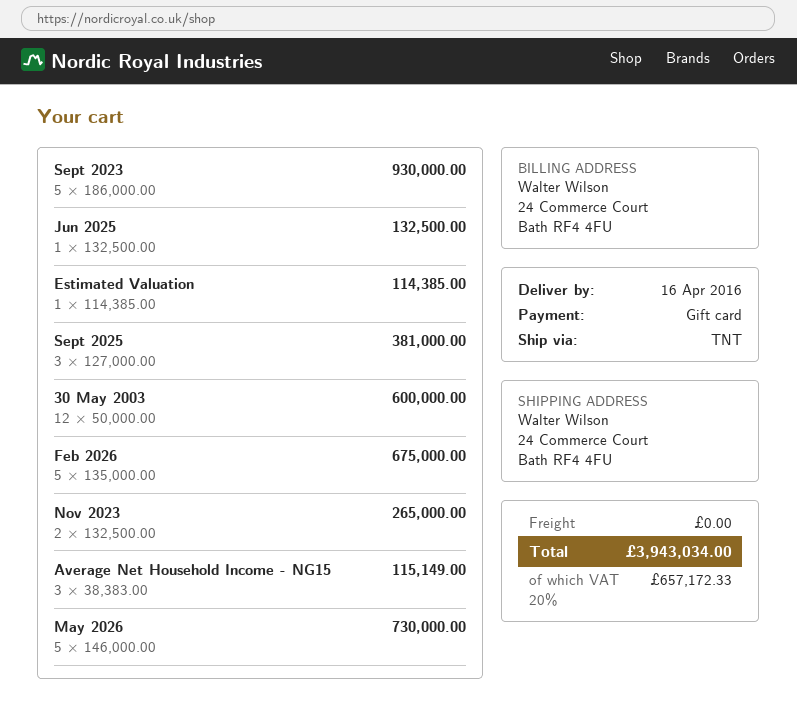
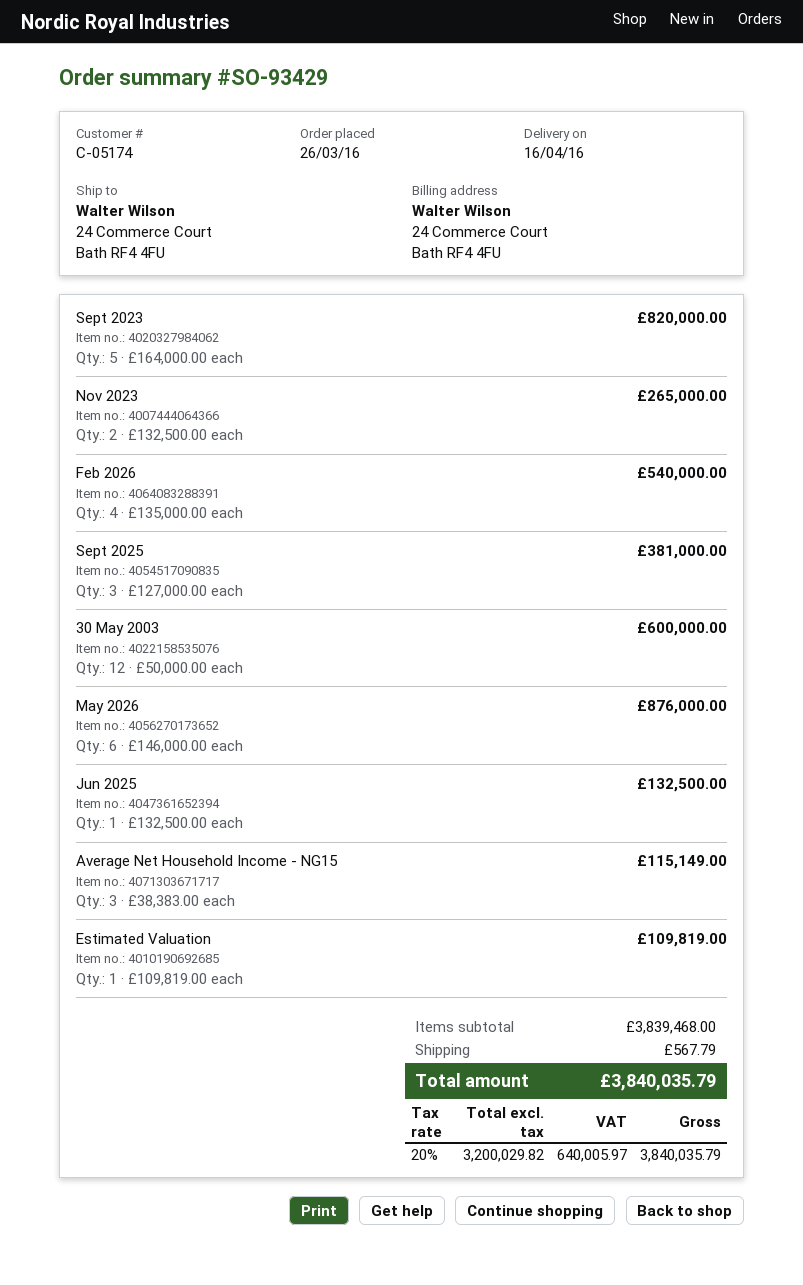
Sept 2023: 5 x 186000.00 = 930000.00 -> 5 x 164000.00 = 820000.00
Estimated Valuation: 1 x 114385.00 = 114385.00 -> 1 x 109819.00 = 109819.00
Feb 2026: 5 x 135000.00 = 675000.00 -> 4 x 135000.00 = 540000.00
May 2026: 5 x 146000.00 = 730000.00 -> 6 x 146000.00 = 876000.00
shipping: 0.00 -> 567.79
tax: 20% = 657172.33 -> 20% = 640005.97
total: 3943034.00 -> 3840035.79

